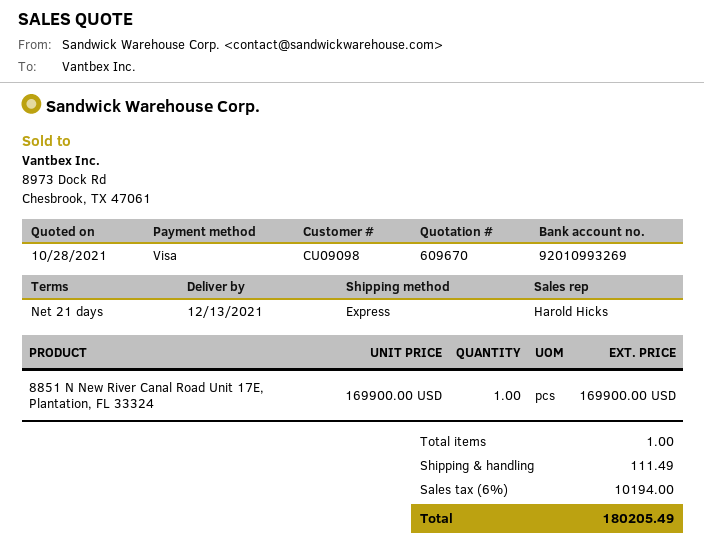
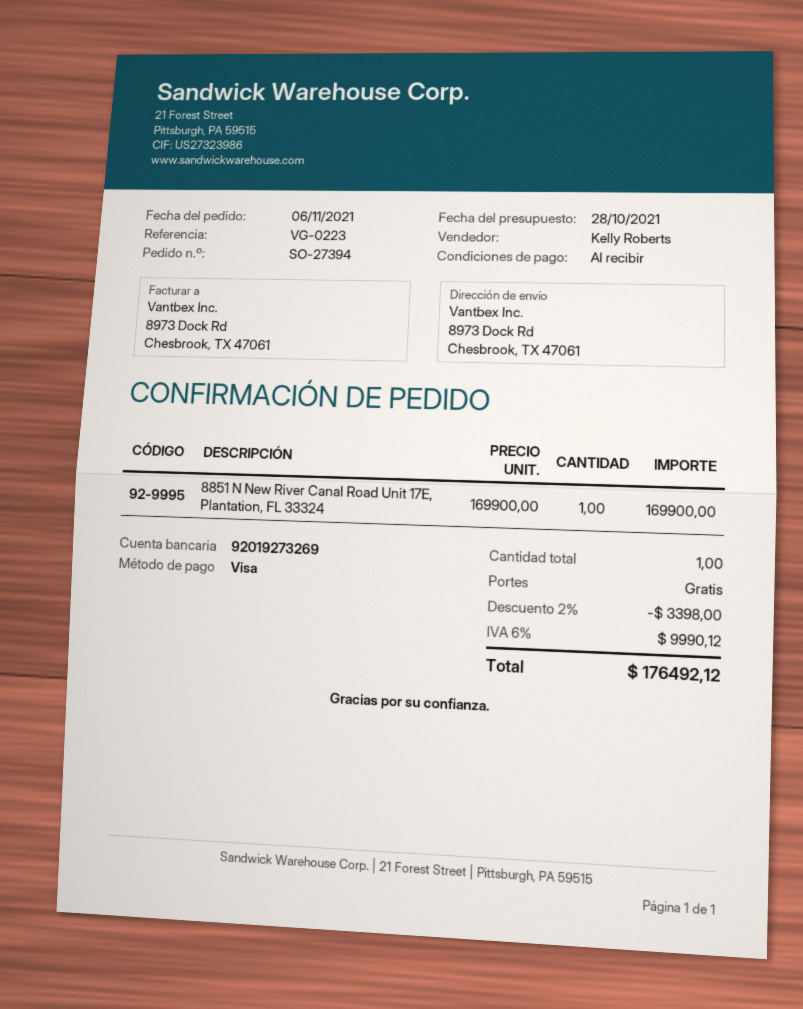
payment terms: 21 days -> on receipt
sales rep: Harold Hicks -> Kelly Roberts
bank account: 92010993269 -> 92019273269
discount: none -> 2% = 3398.00
shipping: 111.49 -> 0.00
tax: 6% = 10194.00 -> 6% = 9990.12
total: 180205.49 -> 176492.12

